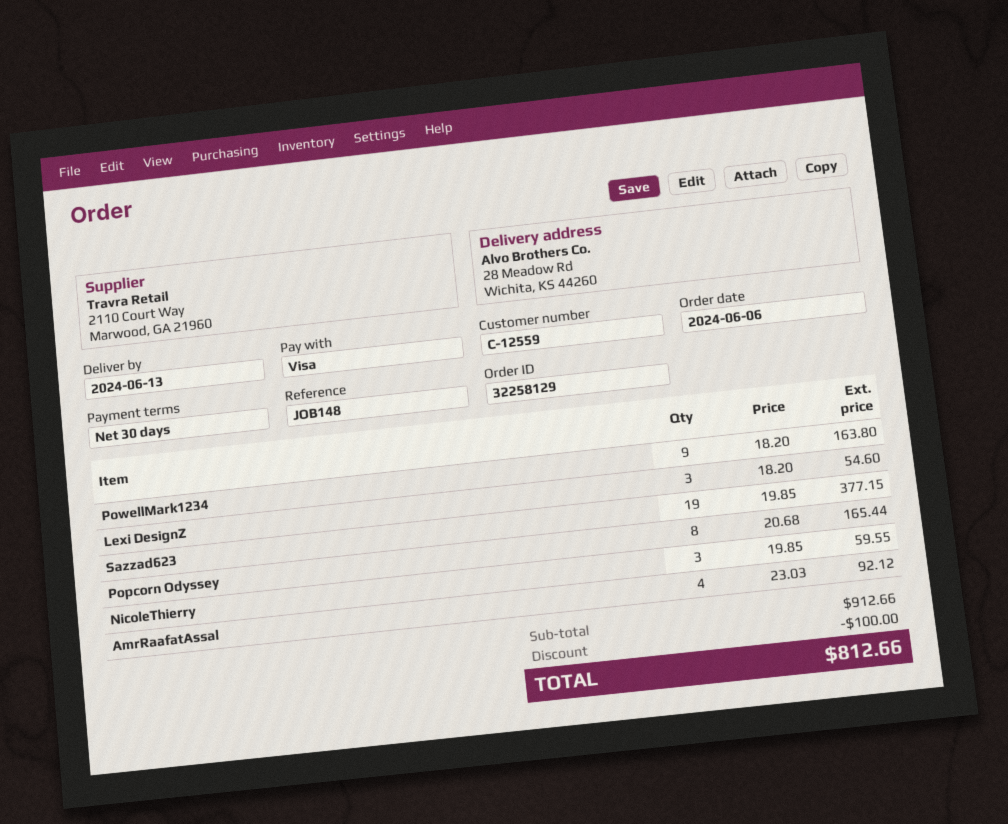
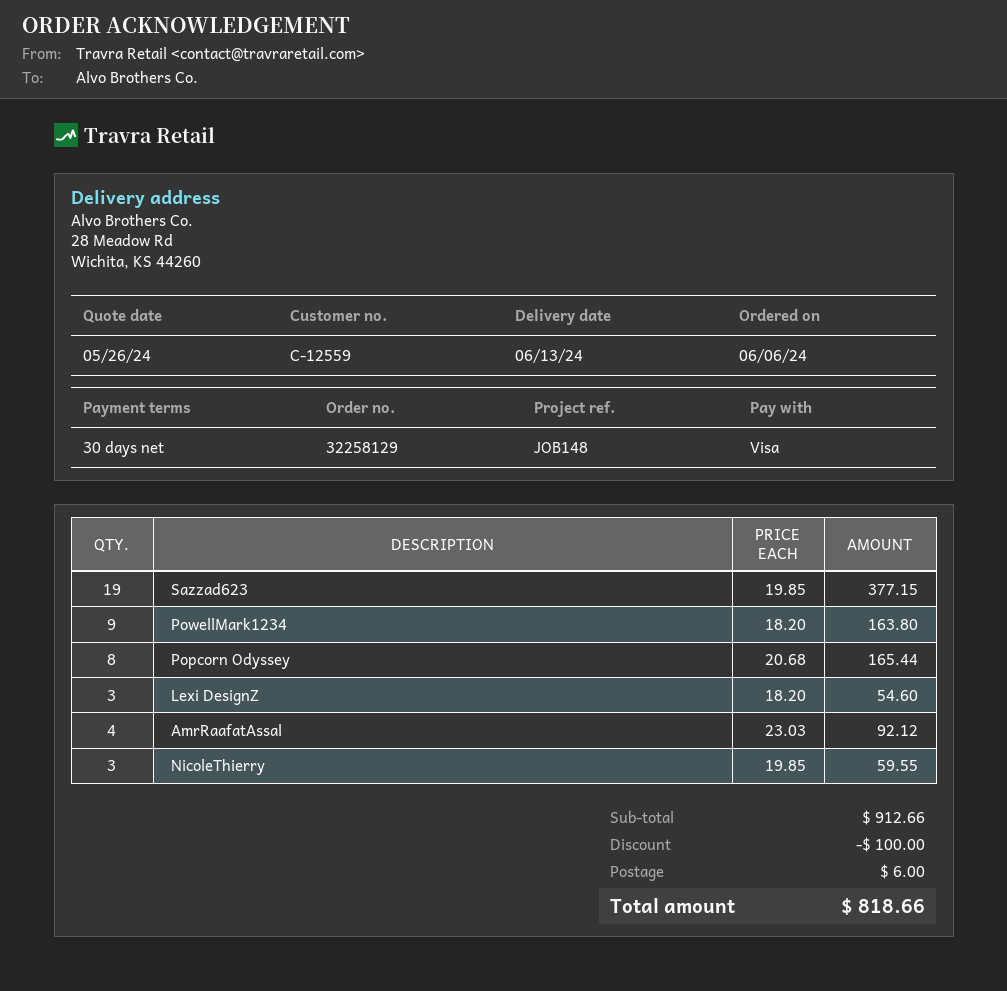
shipping: none -> 6.00
total: 812.66 -> 818.66

